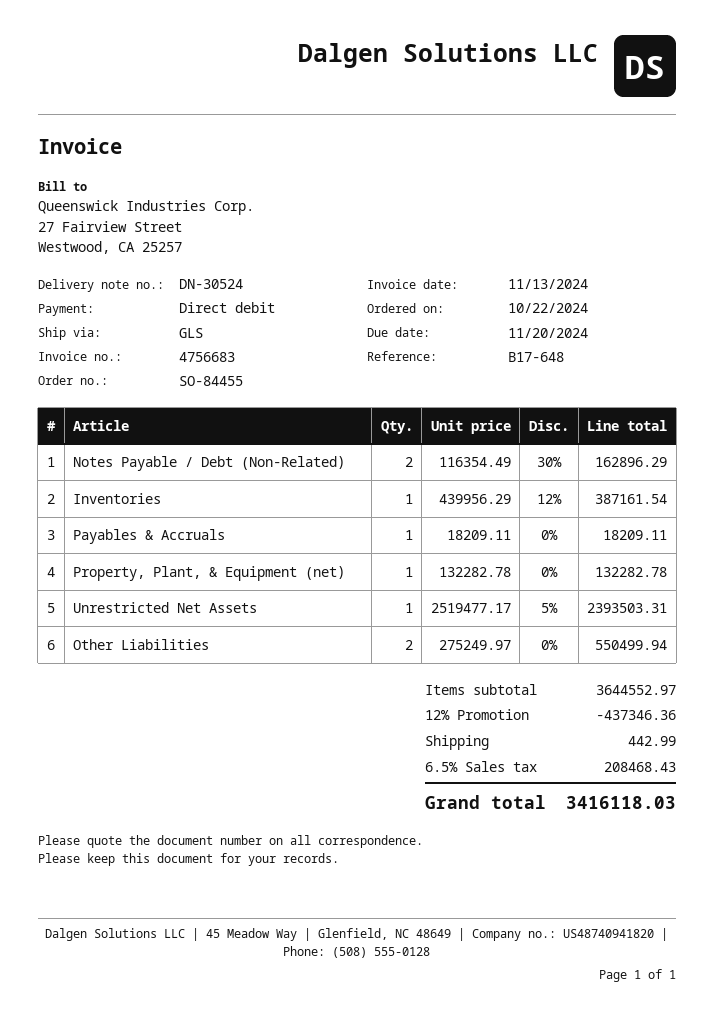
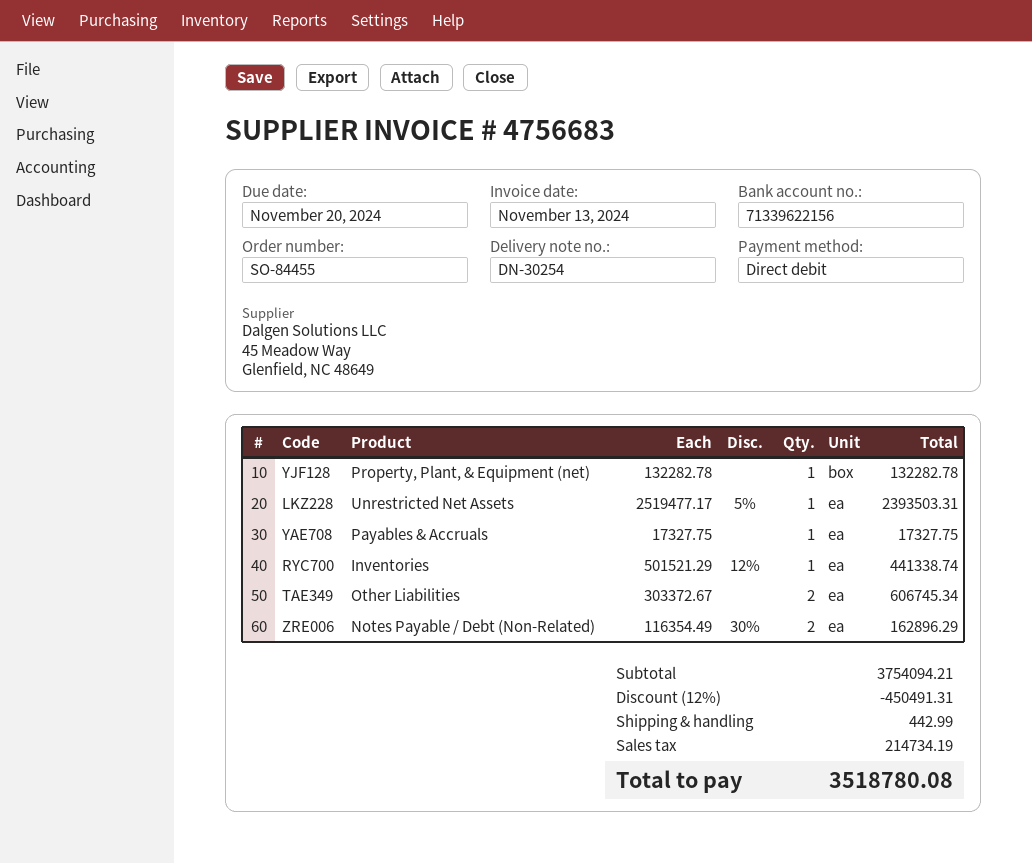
delivery note number: DN-30524 -> DN-30254
Inventories: 1 x 439956.29 - 12% = 387161.54 -> 1 x 501521.29 - 12% = 441338.74
Payables & Accruals: 1 x 18209.11 = 18209.11 -> 1 x 17327.75 = 17327.75
Other Liabilities: 2 x 275249.97 = 550499.94 -> 2 x 303372.67 = 606745.34
subtotal: 3644552.97 -> 3754094.21
discount: 12% = 437346.36 -> 12% = 450491.31
tax: 208468.43 -> 214734.19
total: 3416118.03 -> 3518780.08

